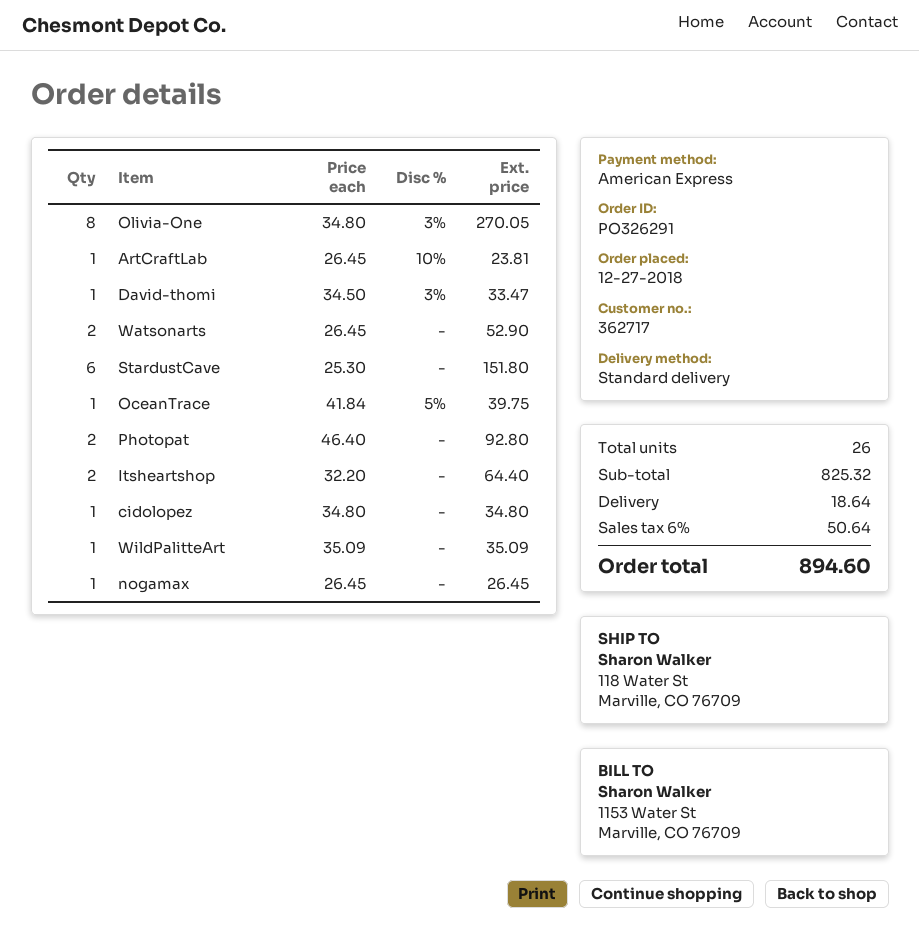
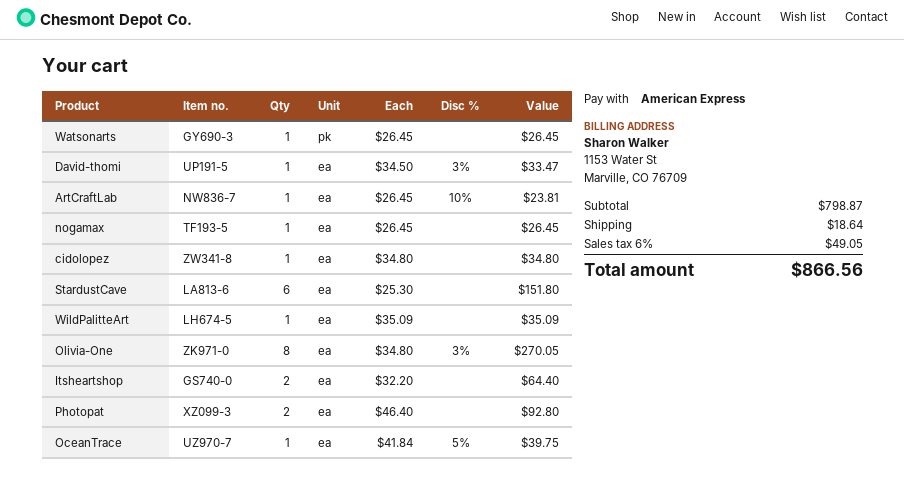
Watsonarts: 2 x 26.45 = 52.90 -> 1 x 26.45 = 26.45
subtotal: 825.32 -> 798.87
tax: 6% = 50.64 -> 6% = 49.05
total: 894.60 -> 866.56

